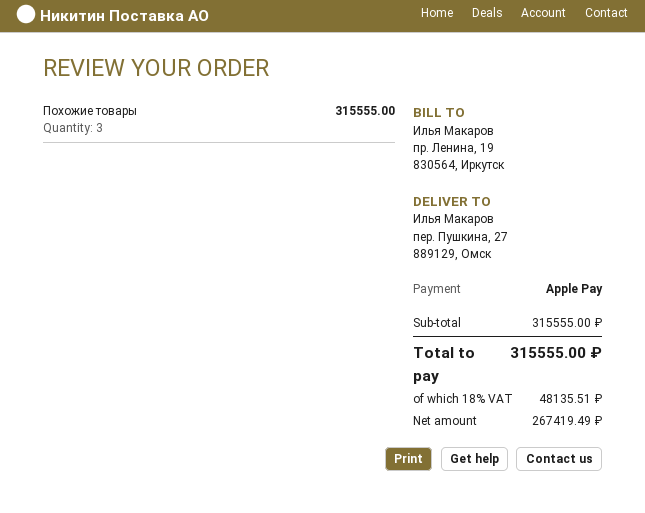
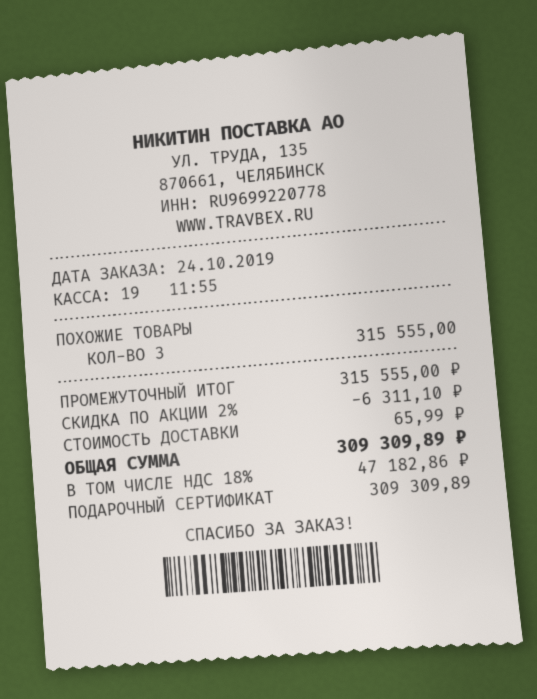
payment method: Apple Pay -> gift card
discount: none -> 2% = 6311.10
shipping: none -> 65.99
tax: 18% = 48135.51 -> 18% = 47182.86
total: 315555.00 -> 309309.89

